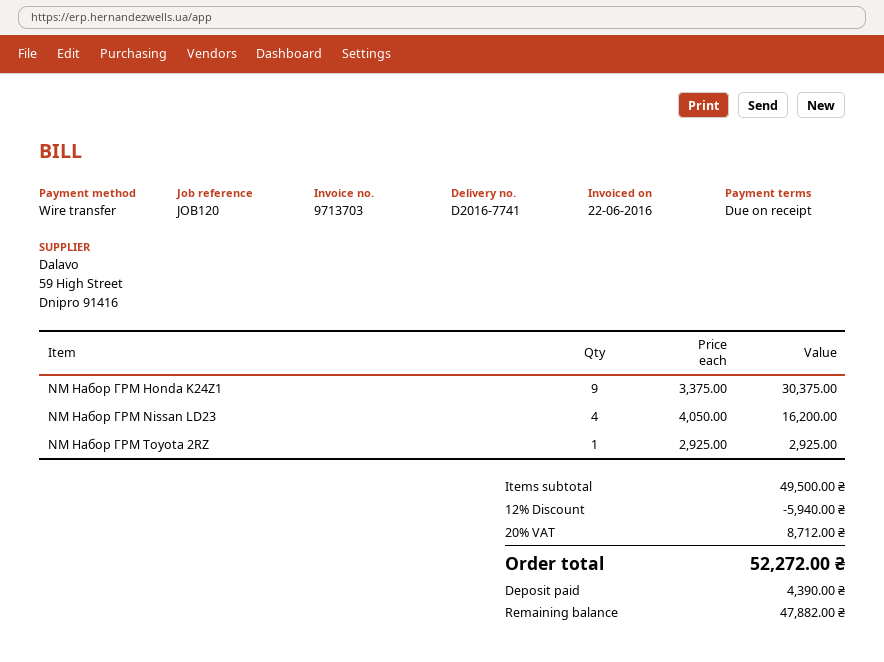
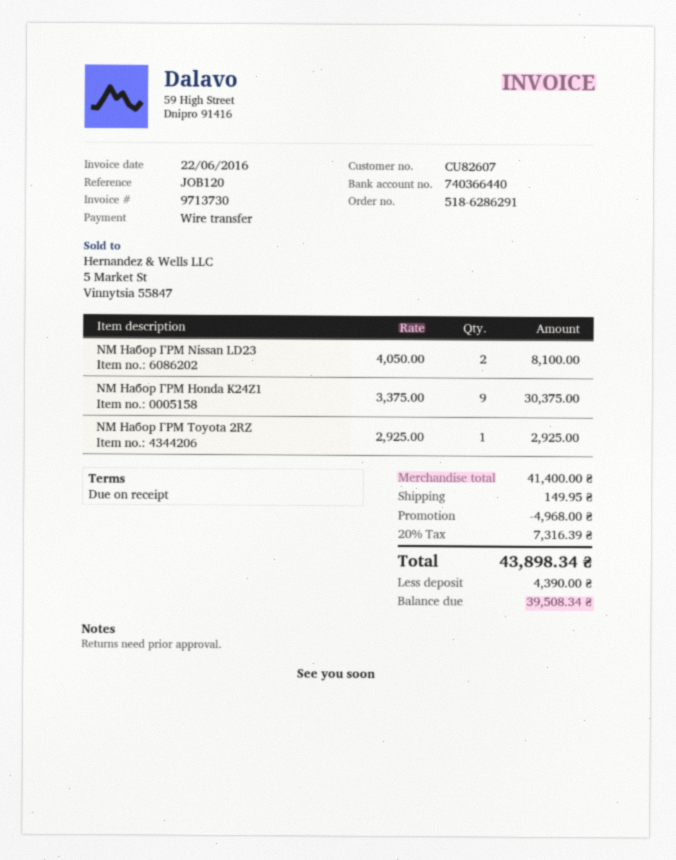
invoice number: 9713703 -> 9713730
NM Набор ГРМ Nissan LD23: 4 x 4050.00 = 16200.00 -> 2 x 4050.00 = 8100.00
subtotal: 49500.00 -> 41400.00
discount: 5940.00 -> 4968.00
shipping: none -> 149.95
tax: 20% = 8712.00 -> 20% = 7316.39
total: 52272.00 -> 43898.34
balance: 47882.00 -> 39508.34

